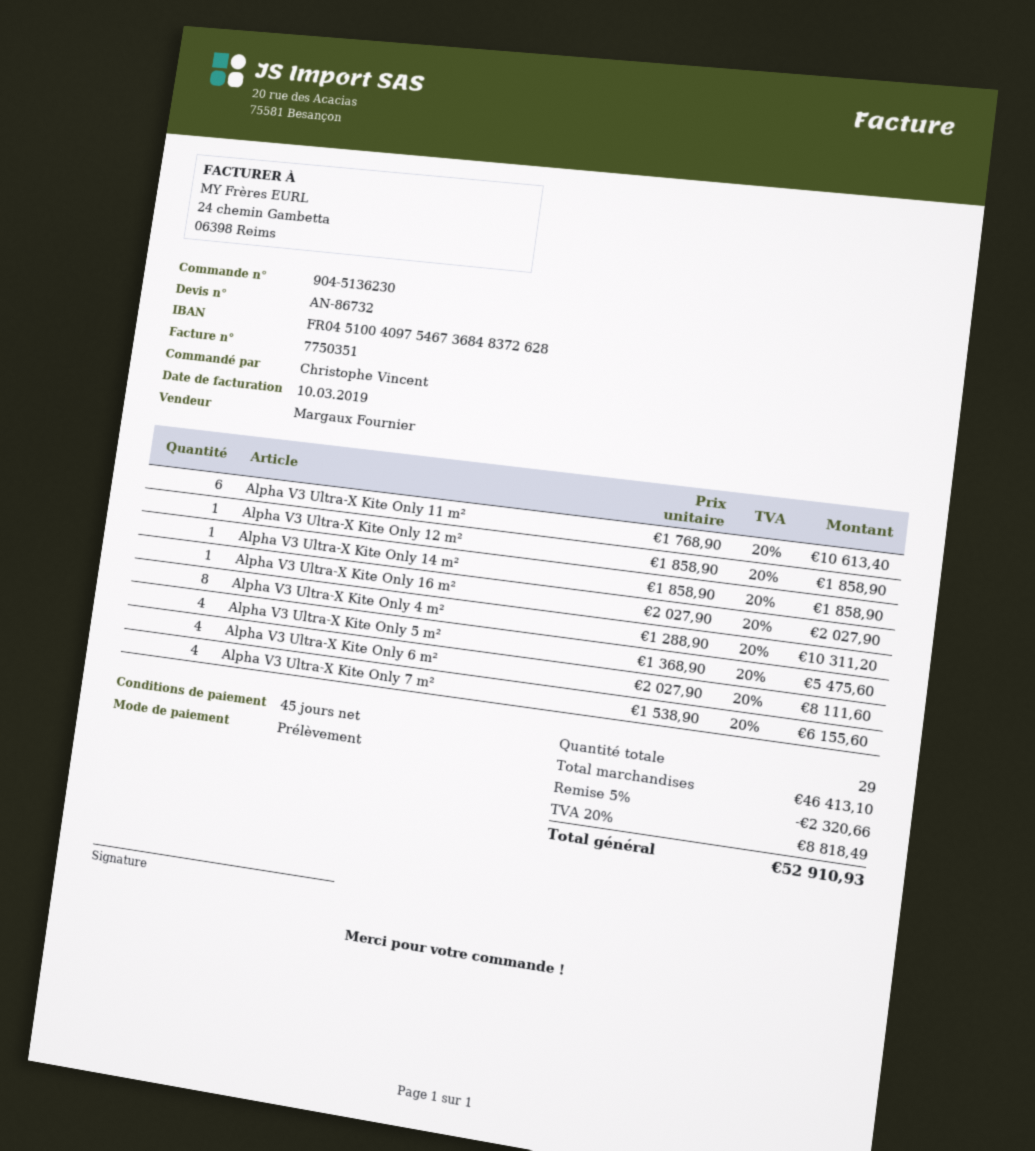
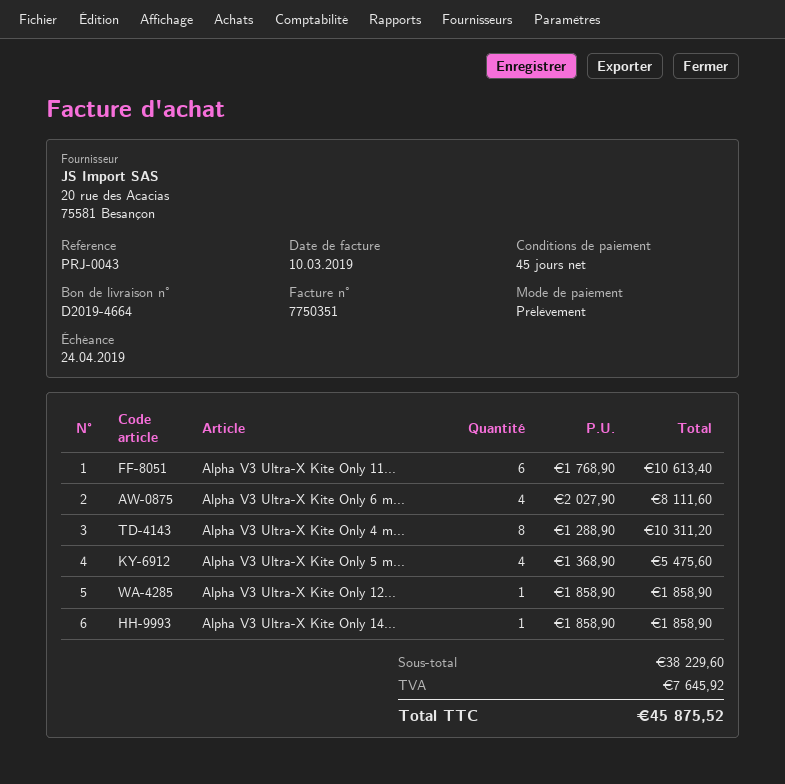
Alpha V3 Ultra-X Kite Only 16 m²: 1 x 2027.90 = 2027.90 -> none
Alpha V3 Ultra-X Kite Only 7 m²: 4 x 1538.90 = 6155.60 -> none
subtotal: 46413.10 -> 38229.60
discount: 5% = 2320.66 -> none
tax: 8818.49 -> 7645.92
total: 52910.93 -> 45875.52

